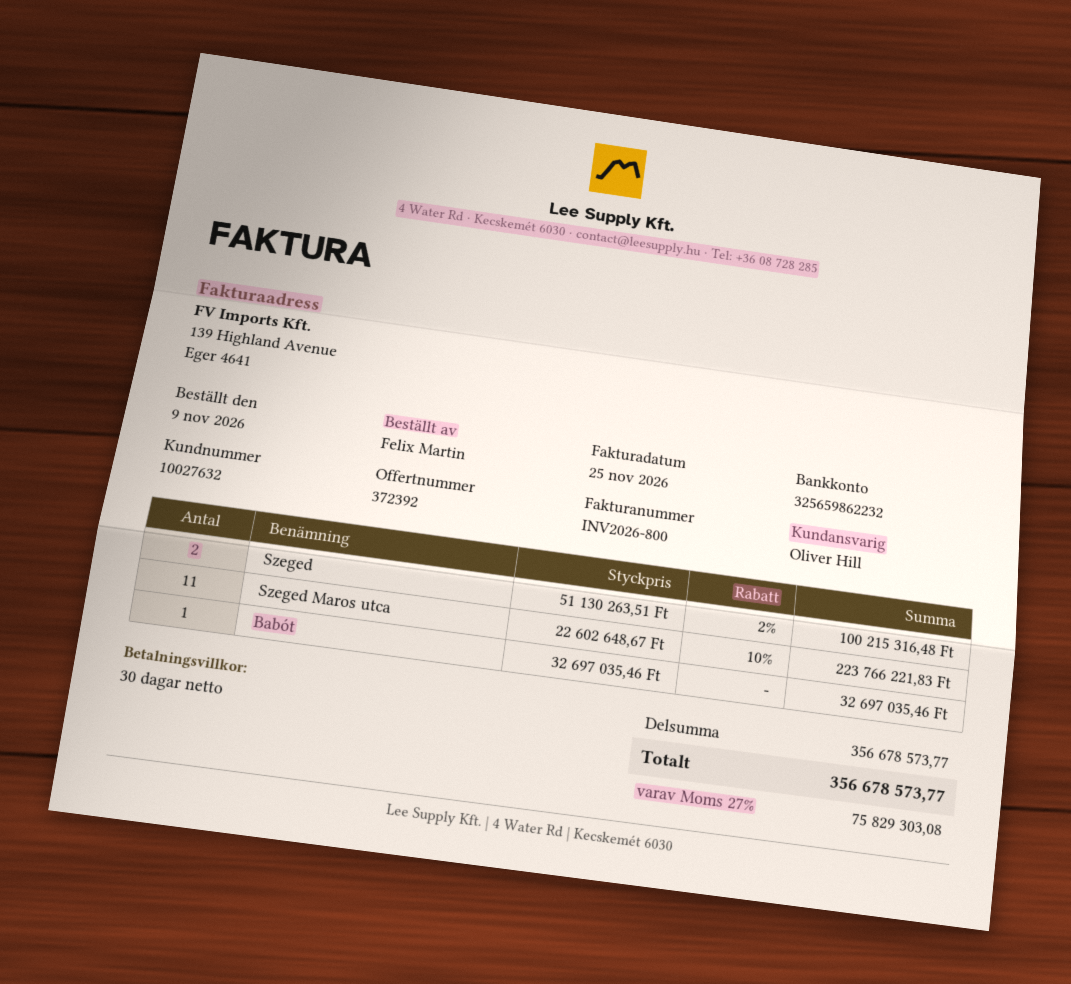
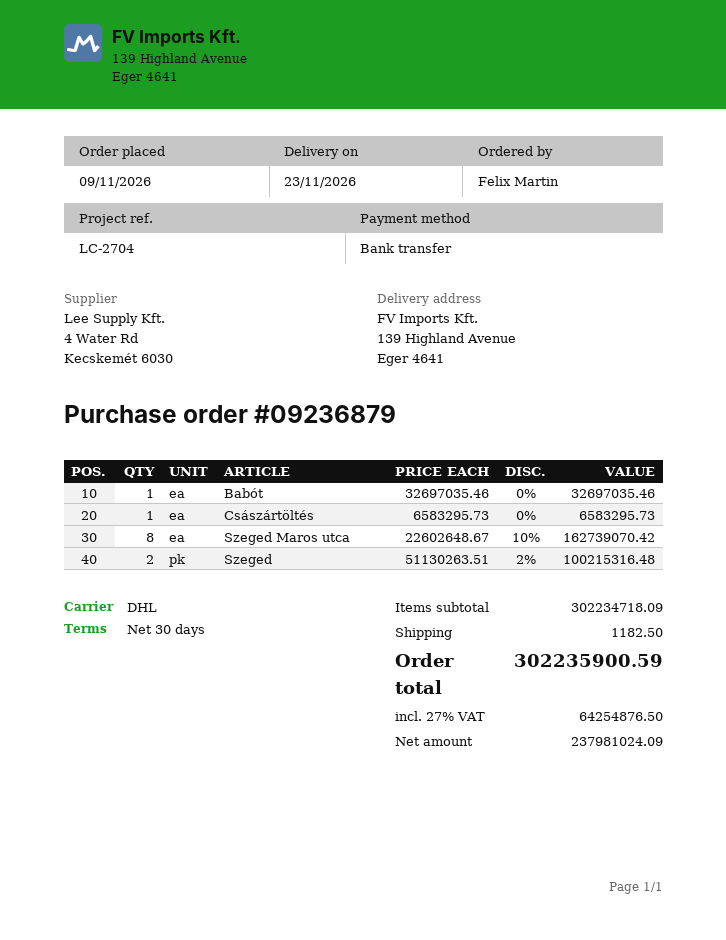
Szeged Maros utca: 11 x 22602648.67 - 10% = 223766221.83 -> 8 x 22602648.67 - 10% = 162739070.42
Császártöltés: none -> 1 x 6583295.73 = 6583295.73
subtotal: 356678573.77 -> 302234718.09
shipping: none -> 1182.50
tax: 27% = 75829303.08 -> 27% = 64254876.50
total: 356678573.77 -> 302235900.59

